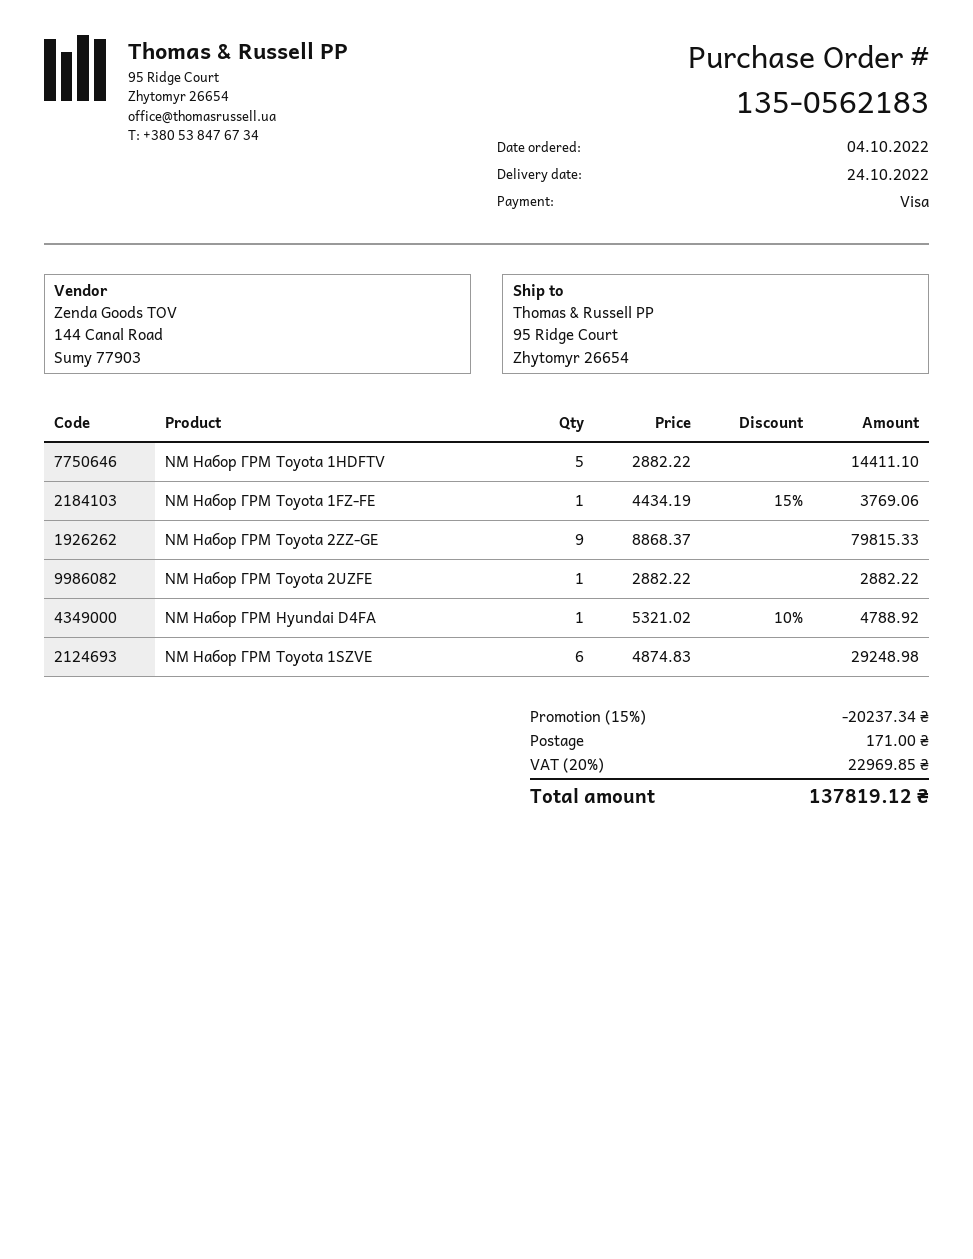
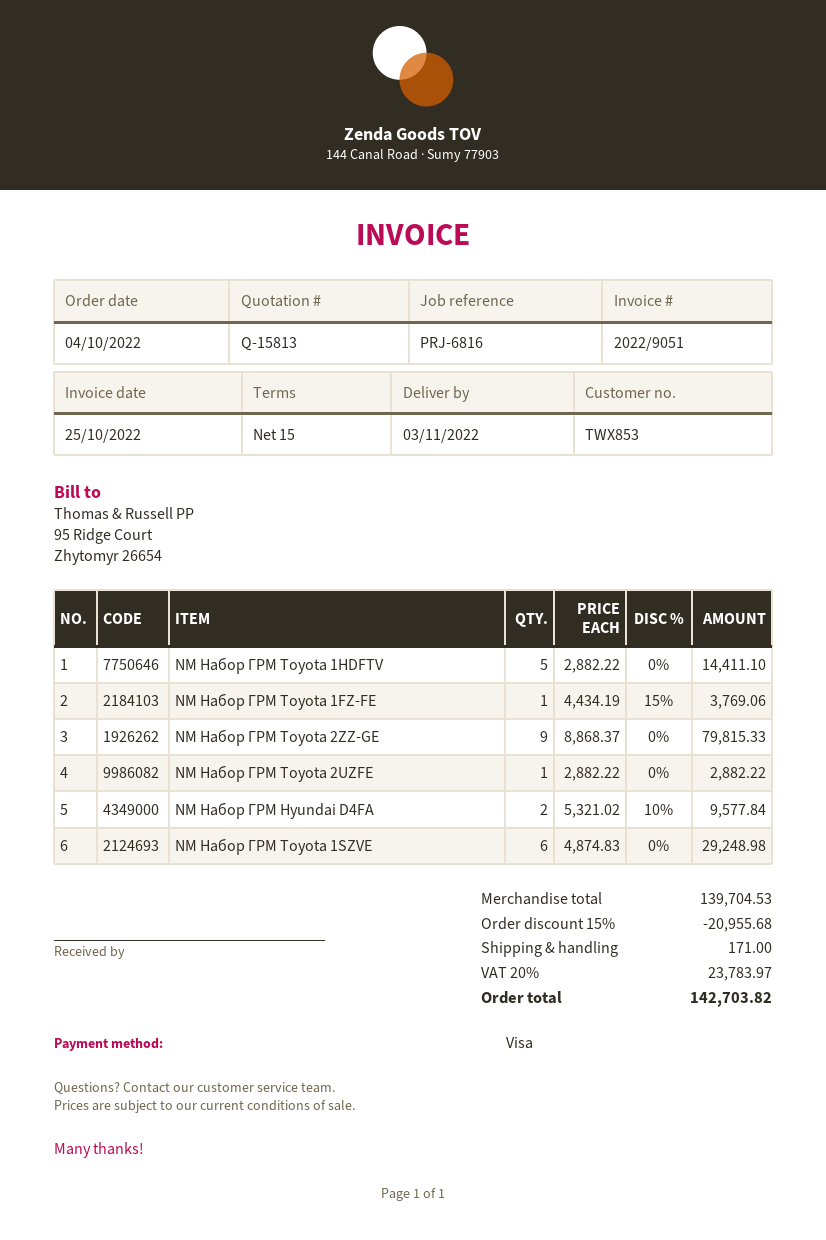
delivery date: 2022-10-24 -> 2022-11-03
NM Набор ГРМ Hyundai D4FA: 1 x 5321.02 - 10% = 4788.92 -> 2 x 5321.02 - 10% = 9577.84
discount: 15% = 20237.34 -> 15% = 20955.68
tax: 20% = 22969.85 -> 20% = 23783.97
total: 137819.12 -> 142703.82

